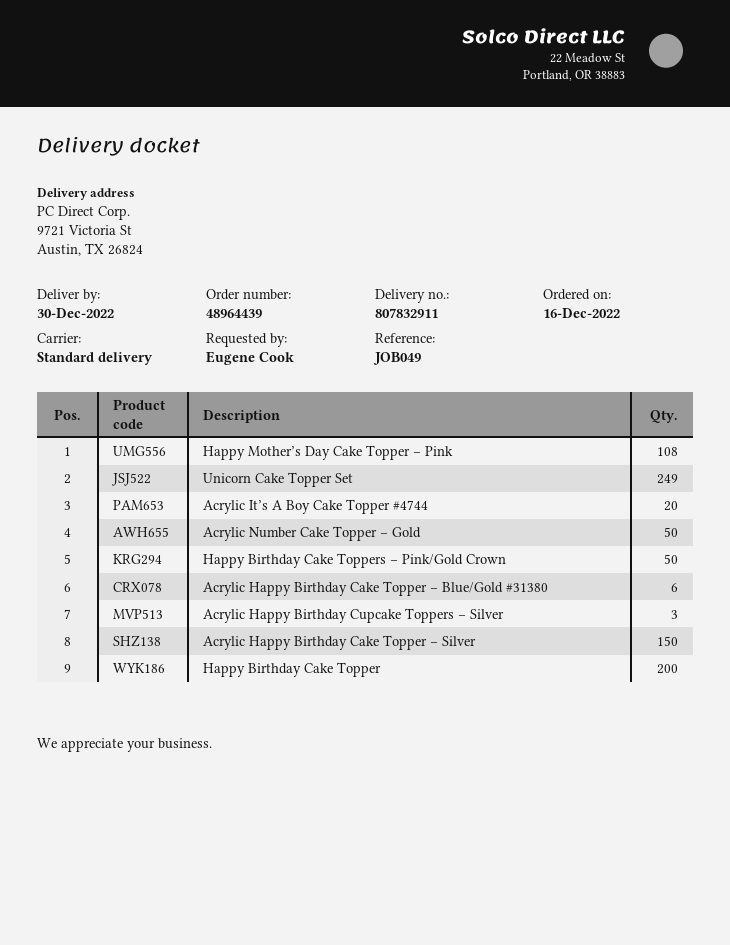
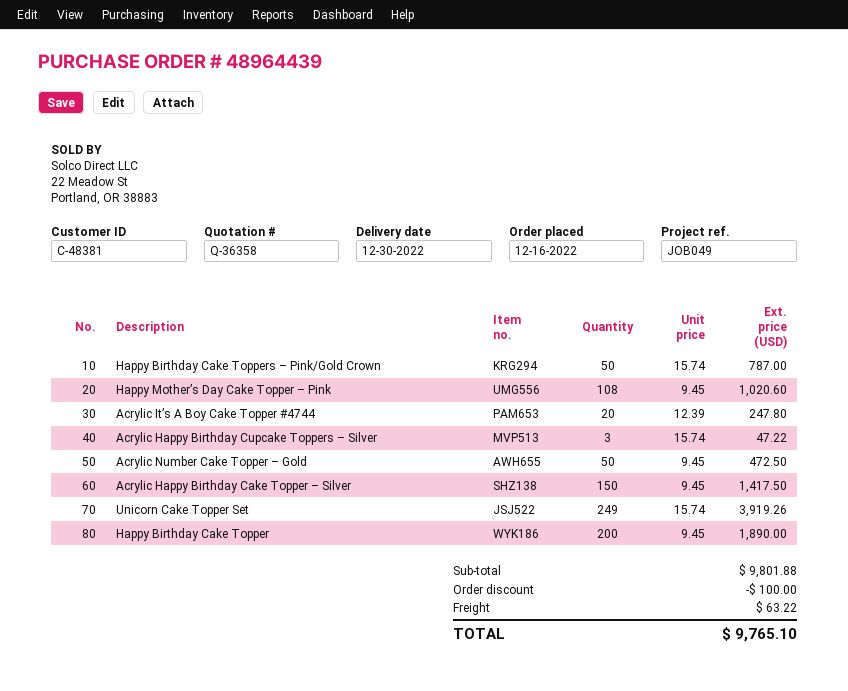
Acrylic Happy Birthday Cake Topper – Blue/Gold #31380: 6 -> none

